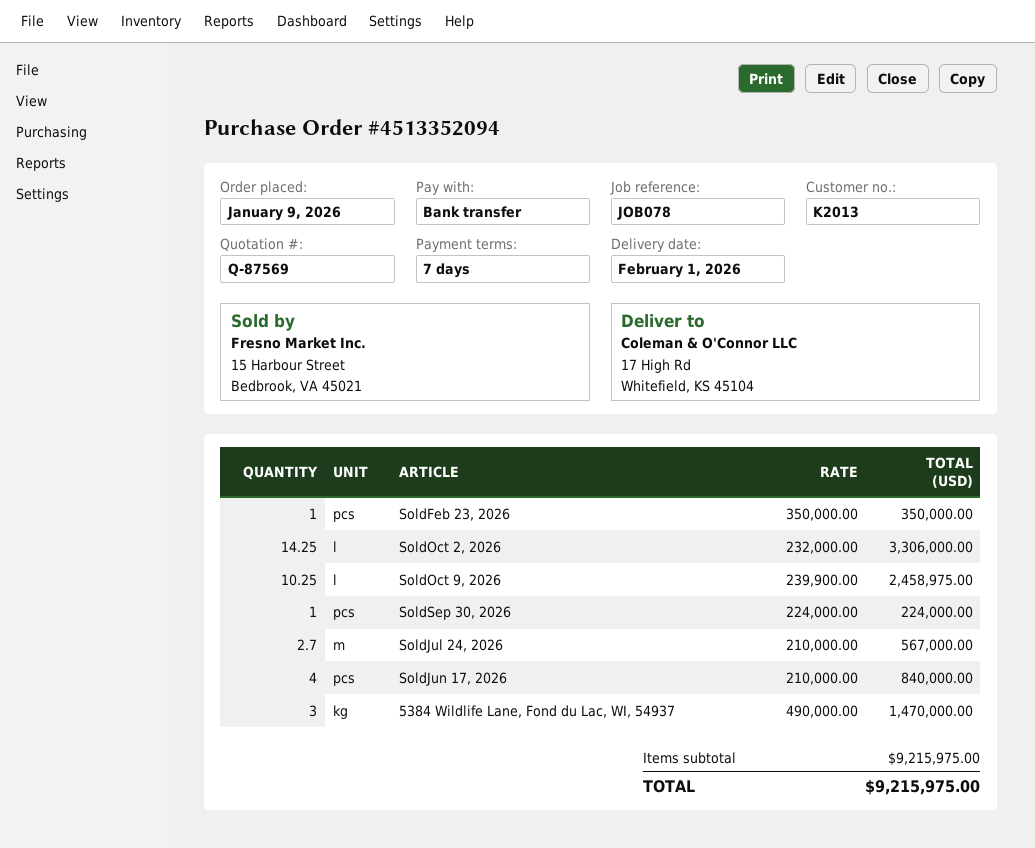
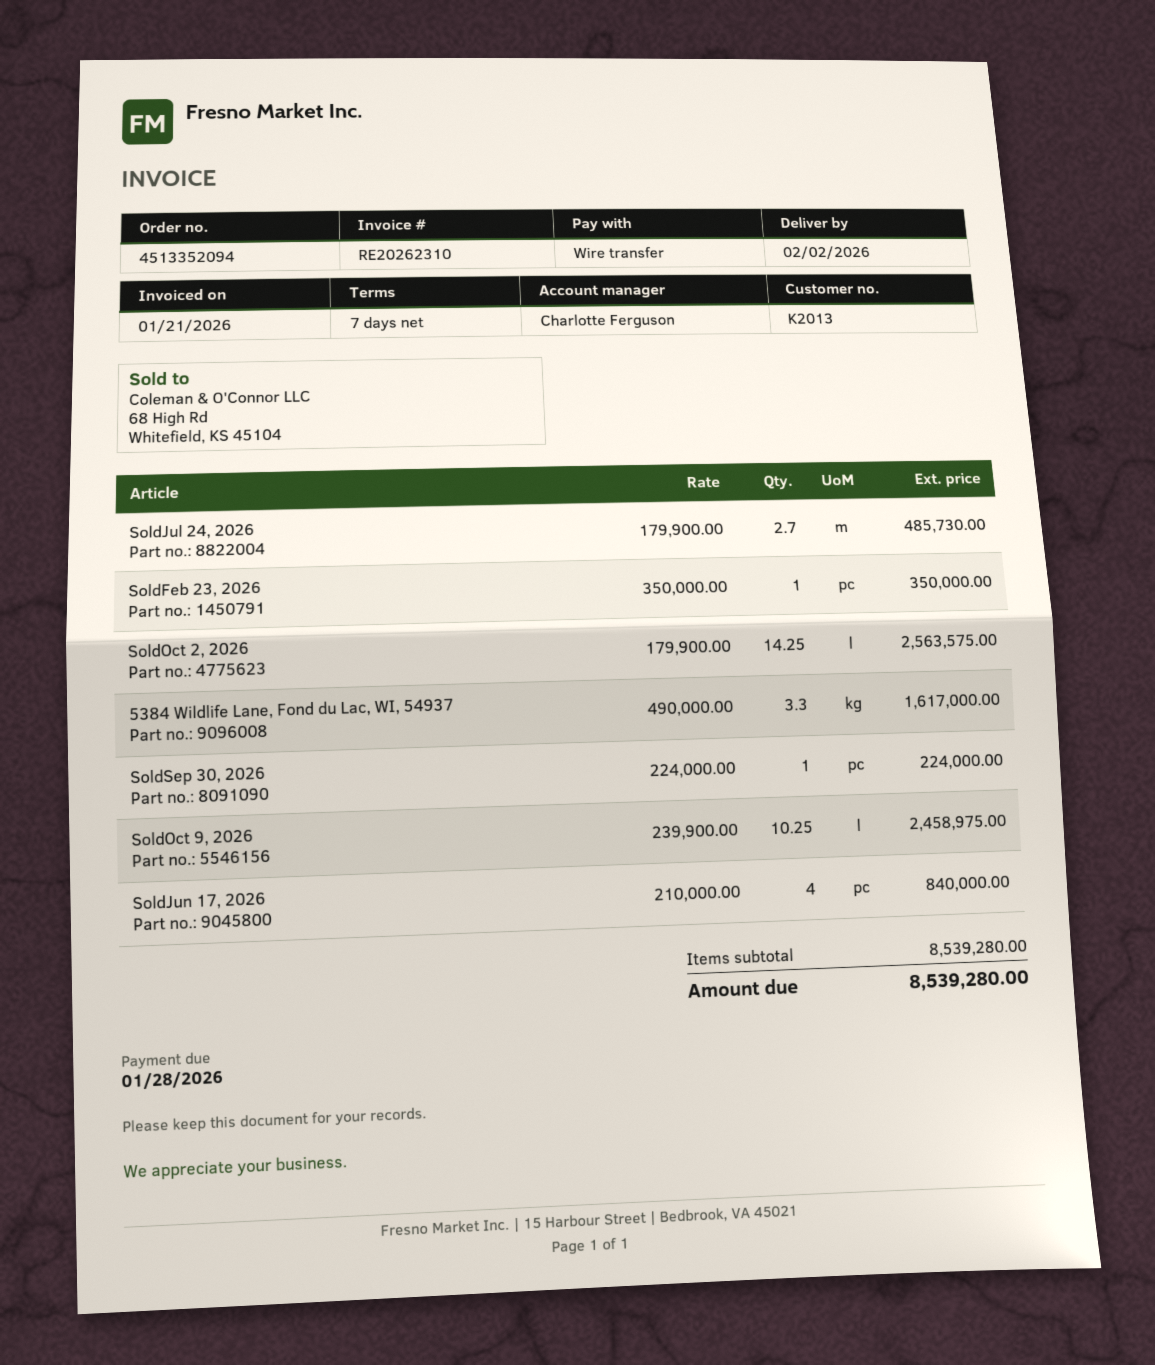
delivery date: 2026-02-01 -> 2026-02-02
SoldOct 2, 2026: 14.25 x 232000.00 = 3306000.00 -> 14.25 x 179900.00 = 2563575.00
SoldJul 24, 2026: 2.7 x 210000.00 = 567000.00 -> 2.7 x 179900.00 = 485730.00
5384 Wildlife Lane, Fond du Lac, WI, 54937: 3 x 490000.00 = 1470000.00 -> 3.3 x 490000.00 = 1617000.00
subtotal: 9215975.00 -> 8539280.00
total: 9215975.00 -> 8539280.00

